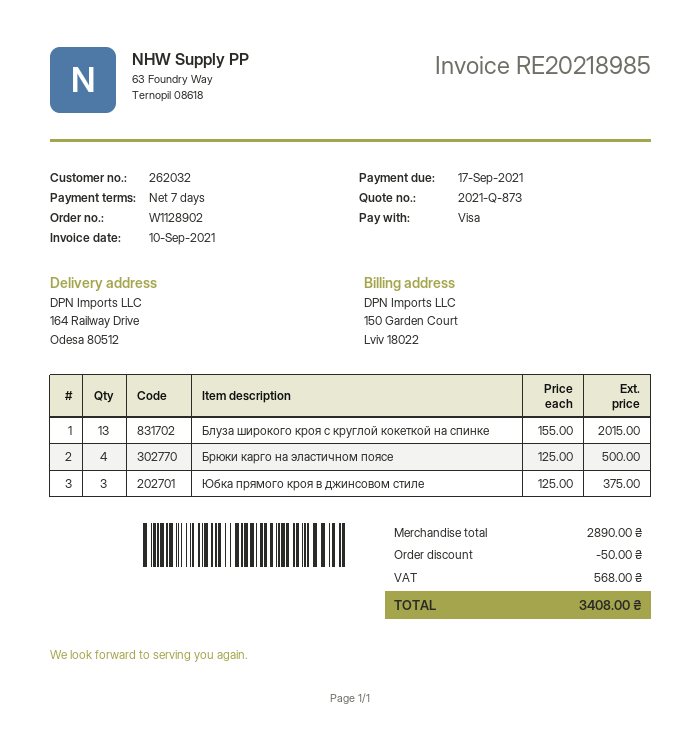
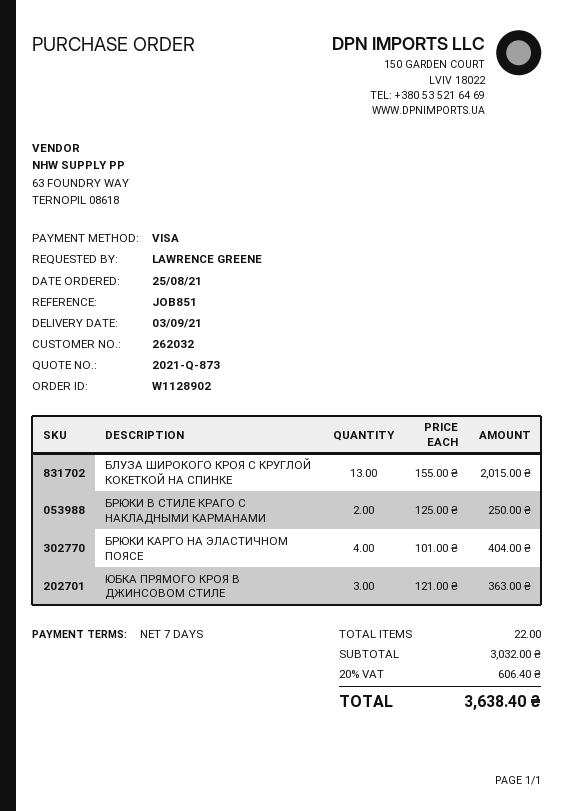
Брюки карго на эластичном поясе: 4 x 125.00 = 500.00 -> 4 x 101.00 = 404.00
Юбка прямого кроя в джинсовом стиле: 3 x 125.00 = 375.00 -> 3 x 121.00 = 363.00
БРЮКИ В СТИЛЕ КРАГО С НАКЛАДНЫМИ КАРМАНАМИ: none -> 2 x 125.00 = 250.00
subtotal: 2890.00 -> 3032.00
discount: 50.00 -> none
tax: 568.00 -> 606.40
total: 3408.00 -> 3638.40

